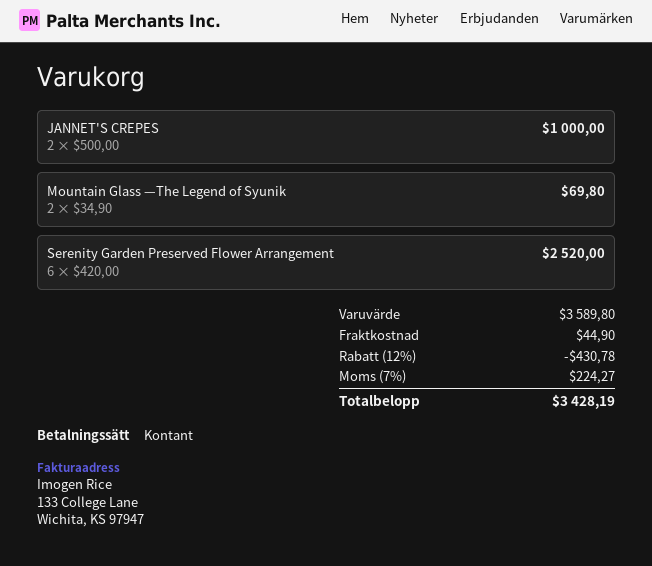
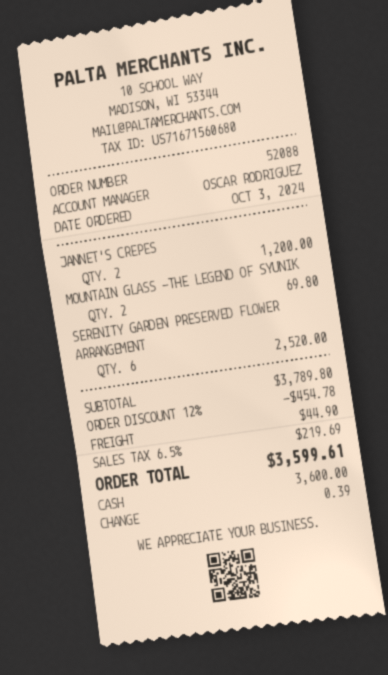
JANNET'S CREPES: 2 for 1000.00 -> 2 for 1200.00
subtotal: 3589.80 -> 3789.80
discount: 12% = 430.78 -> 12% = 454.78
tax: 7% = 224.27 -> 6.5% = 219.69
total: 3428.19 -> 3599.61

